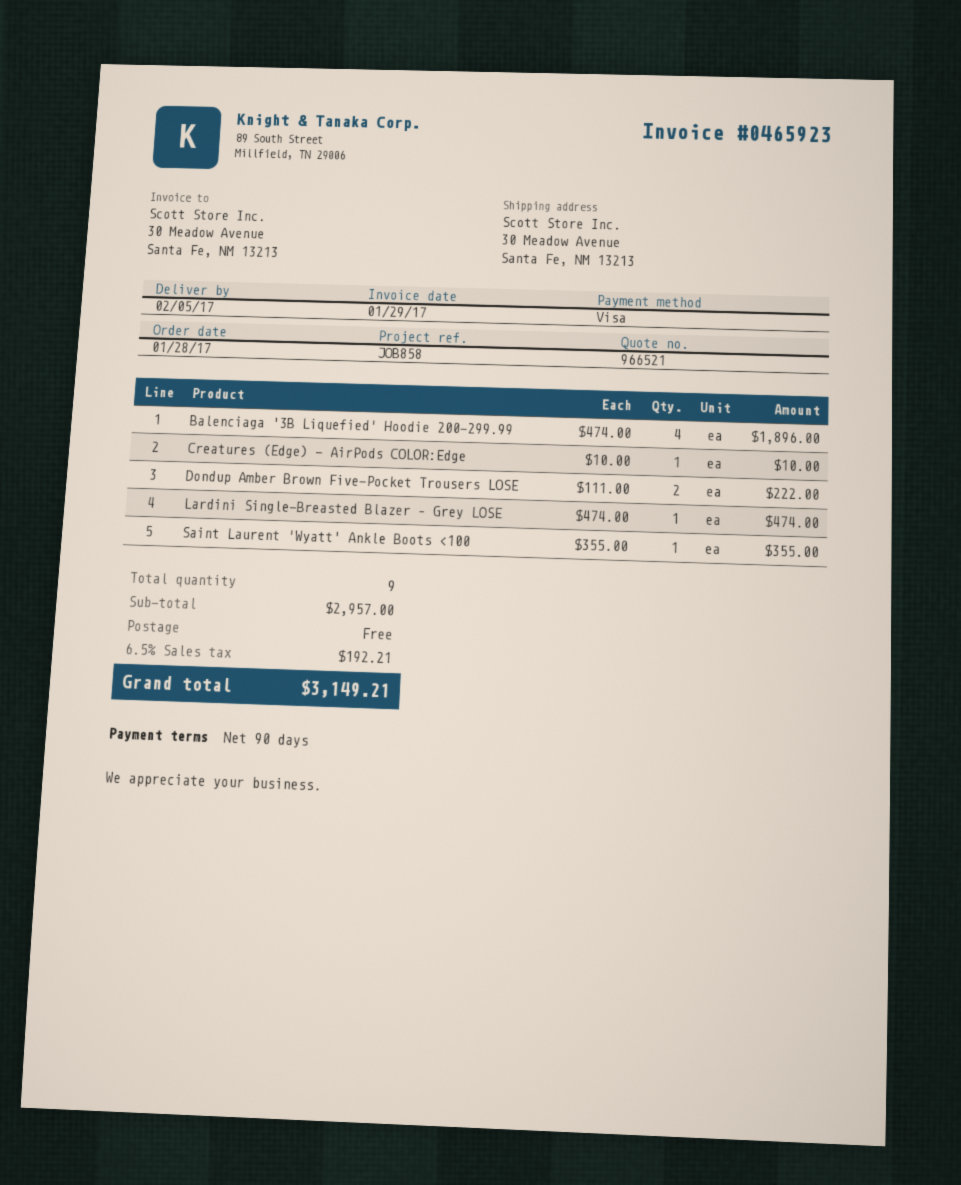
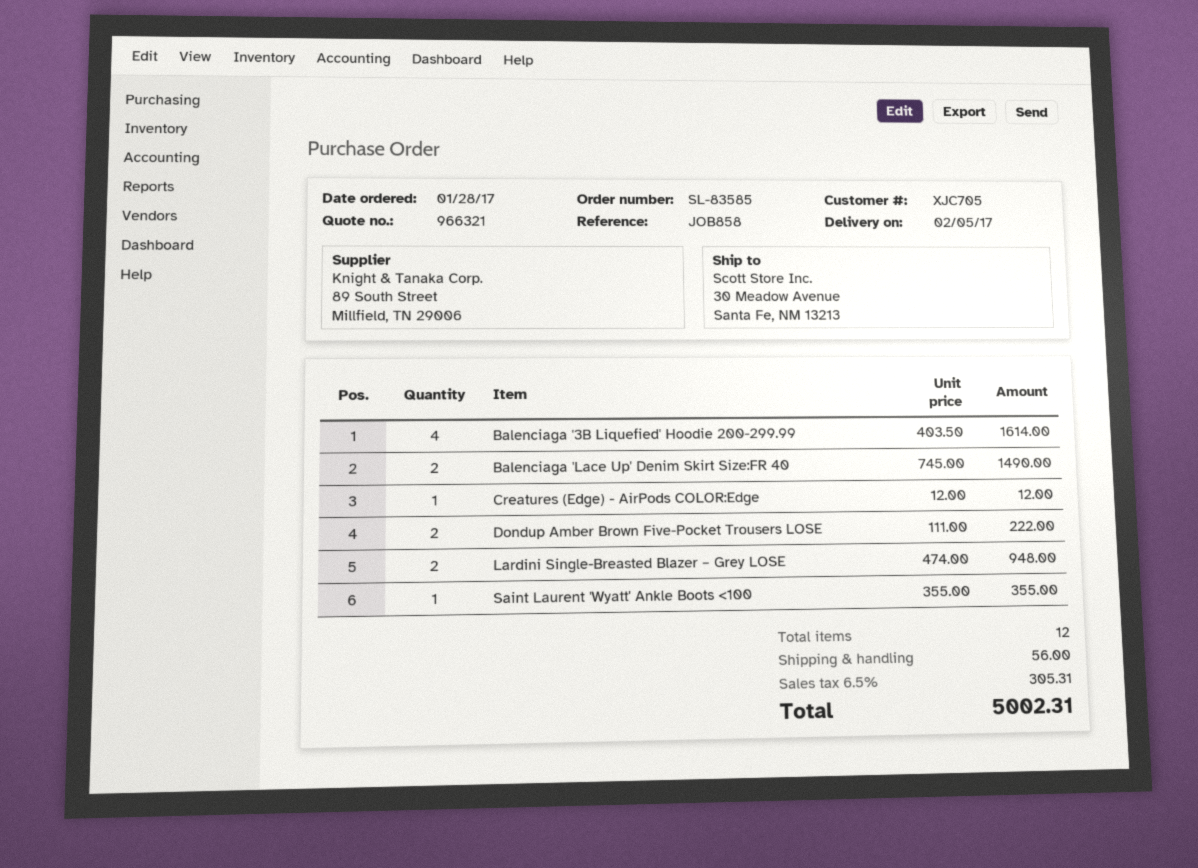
quote number: 966521 -> 966321
Balenciaga '3B Liquefied' Hoodie 200-299.99: 4 x 474.00 = 1896.00 -> 4 x 403.50 = 1614.00
Creatures (Edge) - AirPods COLOR:Edge: 1 x 10.00 = 10.00 -> 1 x 12.00 = 12.00
Lardini Single-Breasted Blazer – Grey LOSE: 1 x 474.00 = 474.00 -> 2 x 474.00 = 948.00
Balenciaga 'Lace Up' Denim Skirt Size:FR 40: none -> 2 x 745.00 = 1490.00
total quantity: 9 -> 12
shipping: 0.00 -> 56.00
tax: 6.5% = 192.21 -> 6.5% = 305.31
total: 3149.21 -> 5002.31

